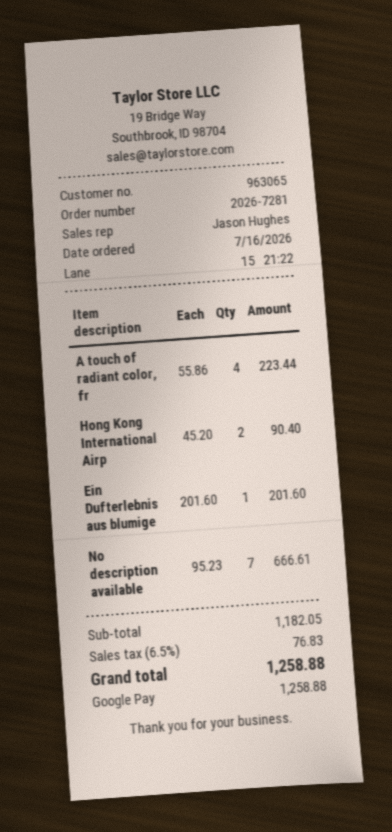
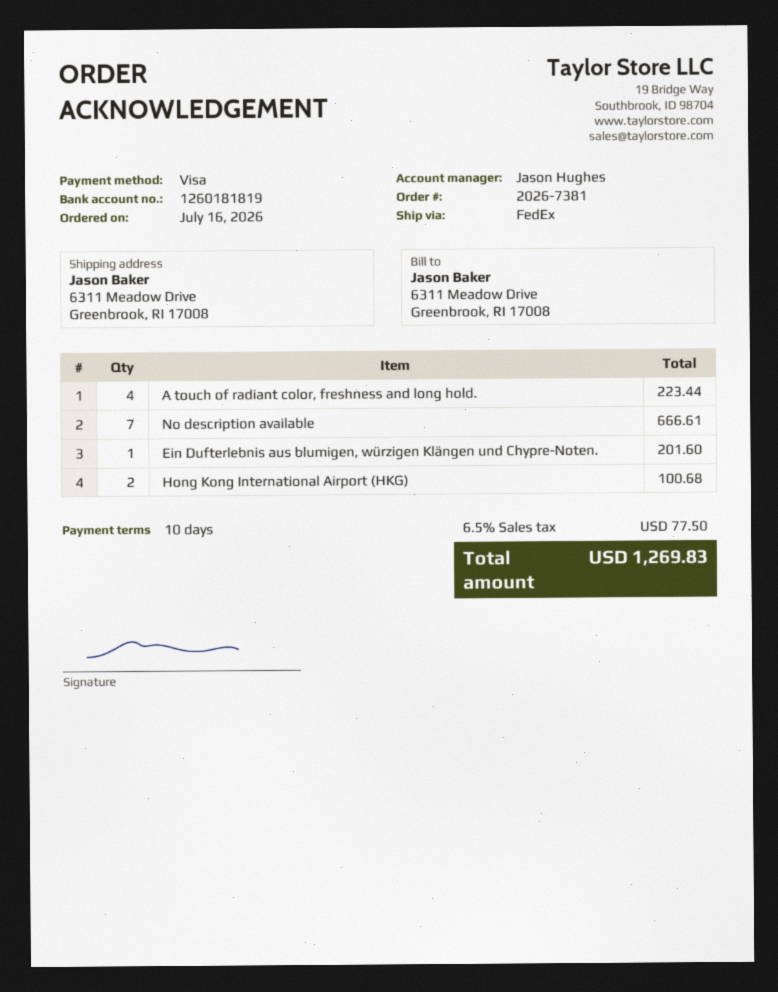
order number: 2026-7281 -> 2026-7381
payment method: Google Pay -> Visa
Hong Kong International Airp: 2 for 90.40 -> 2 for 100.68
tax: 6.5% = 76.83 -> 6.5% = 77.50
total: 1258.88 -> 1269.83

